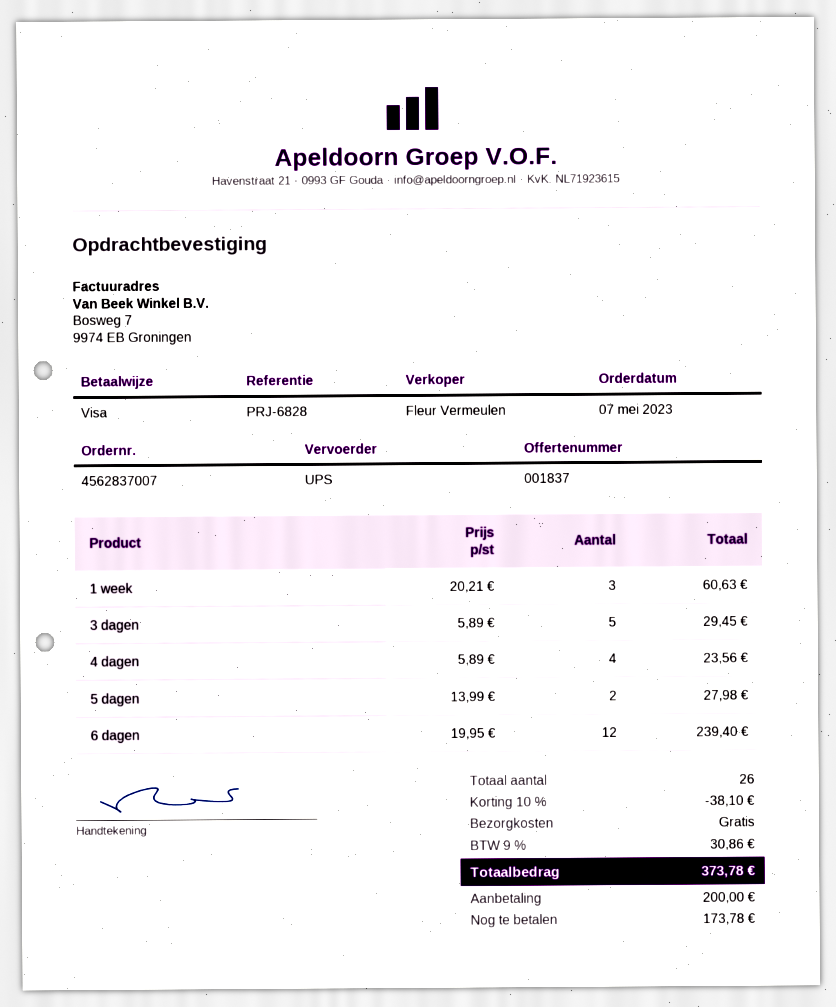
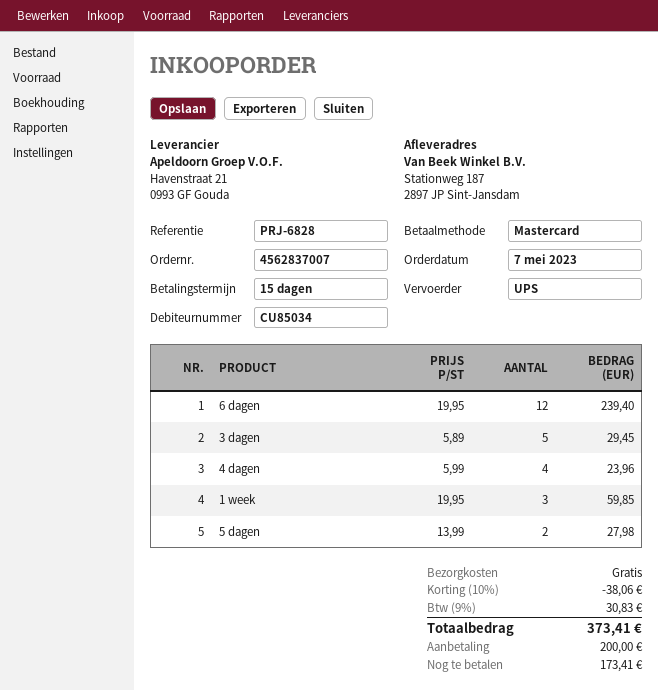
payment method: Visa -> Mastercard
1 week: 3 x 20.21 = 60.63 -> 3 x 19.95 = 59.85
4 dagen: 4 x 5.89 = 23.56 -> 4 x 5.99 = 23.96
discount: 10% = 38.10 -> 10% = 38.06
tax: 9% = 30.86 -> 9% = 30.83
total: 373.78 -> 373.41
balance: 173.78 -> 173.41

